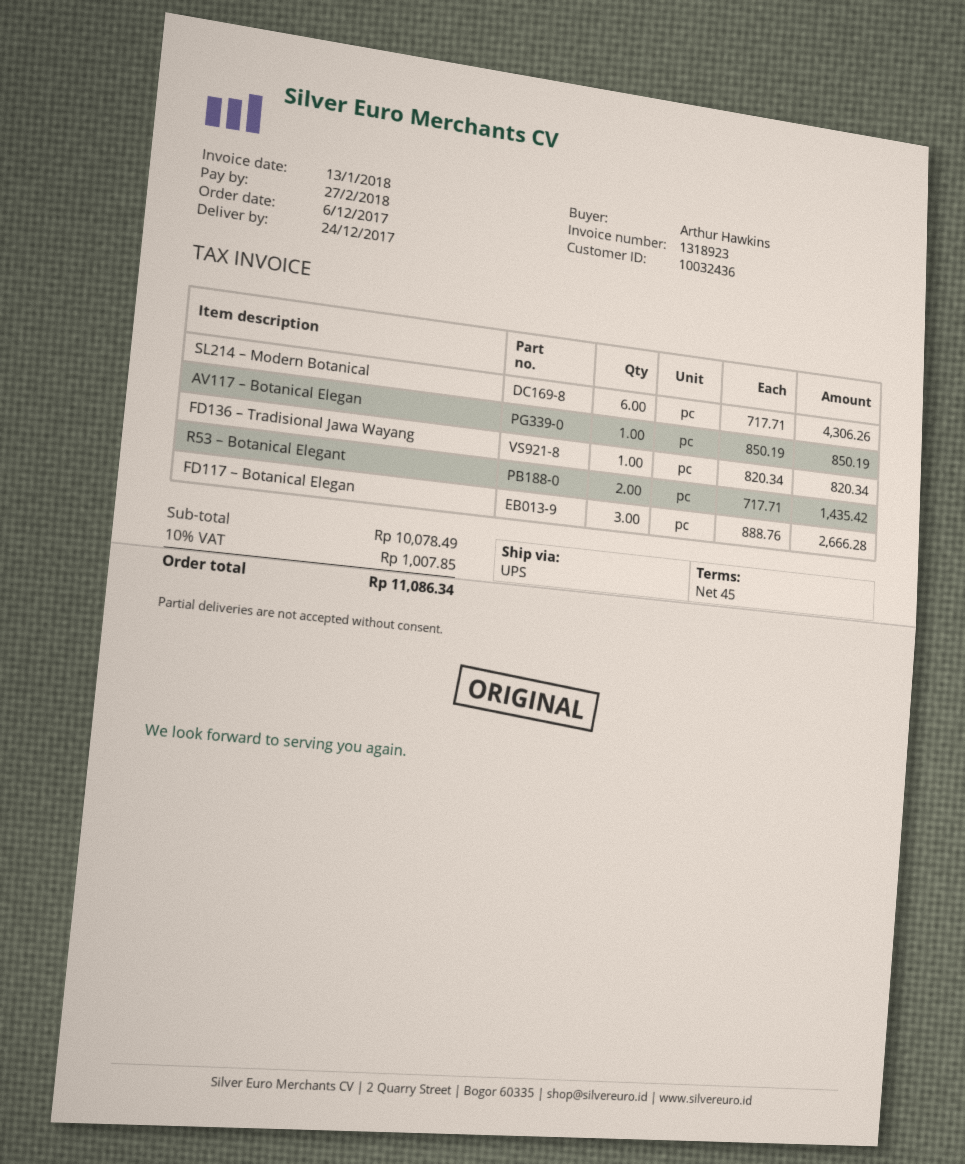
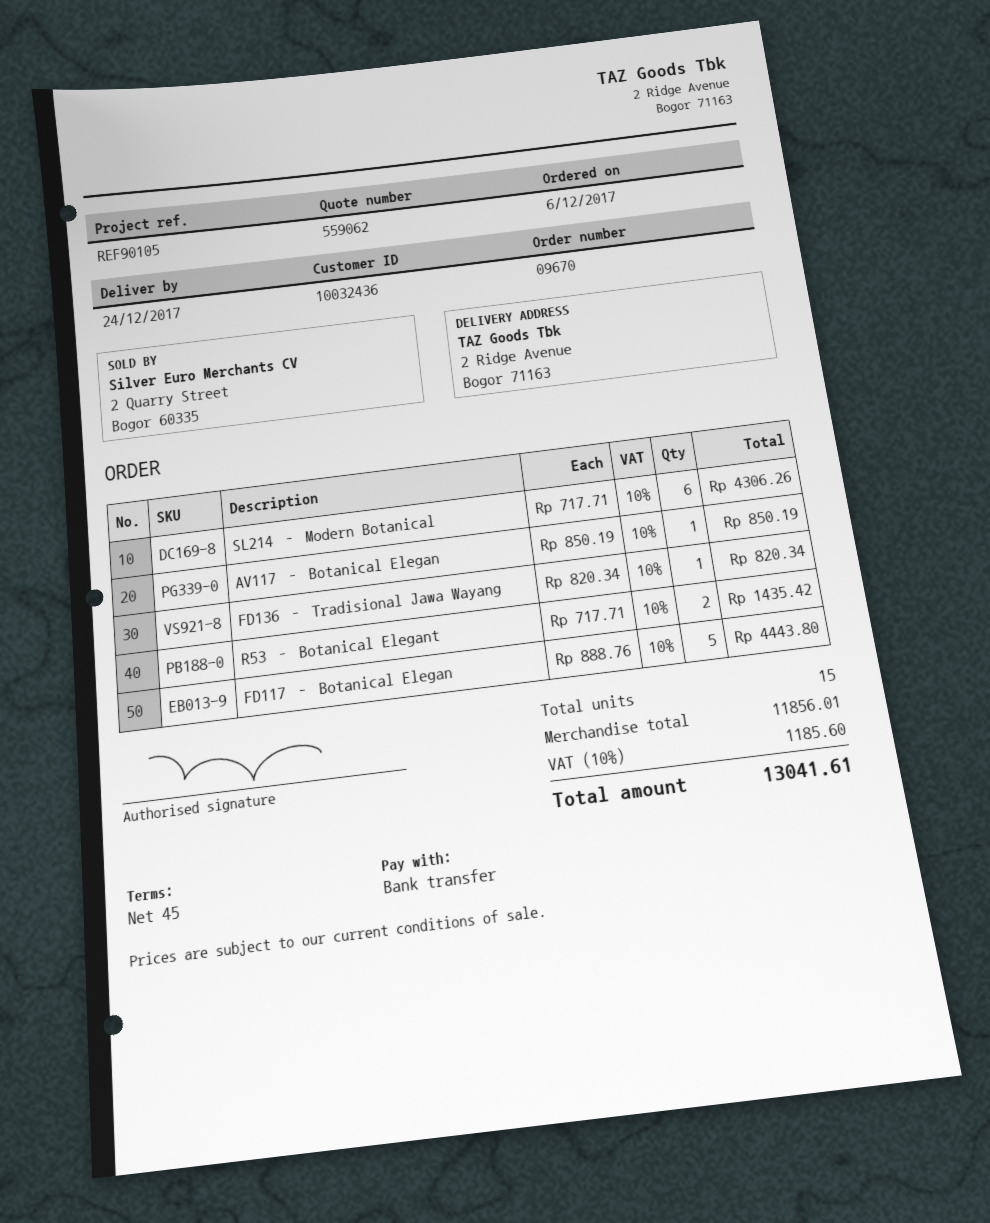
FD117 – Botanical Elegan: 3 x 888.76 = 2666.28 -> 5 x 888.76 = 4443.80
subtotal: 10078.49 -> 11856.01
tax: 10% = 1007.85 -> 10% = 1185.60
total: 11086.34 -> 13041.61

